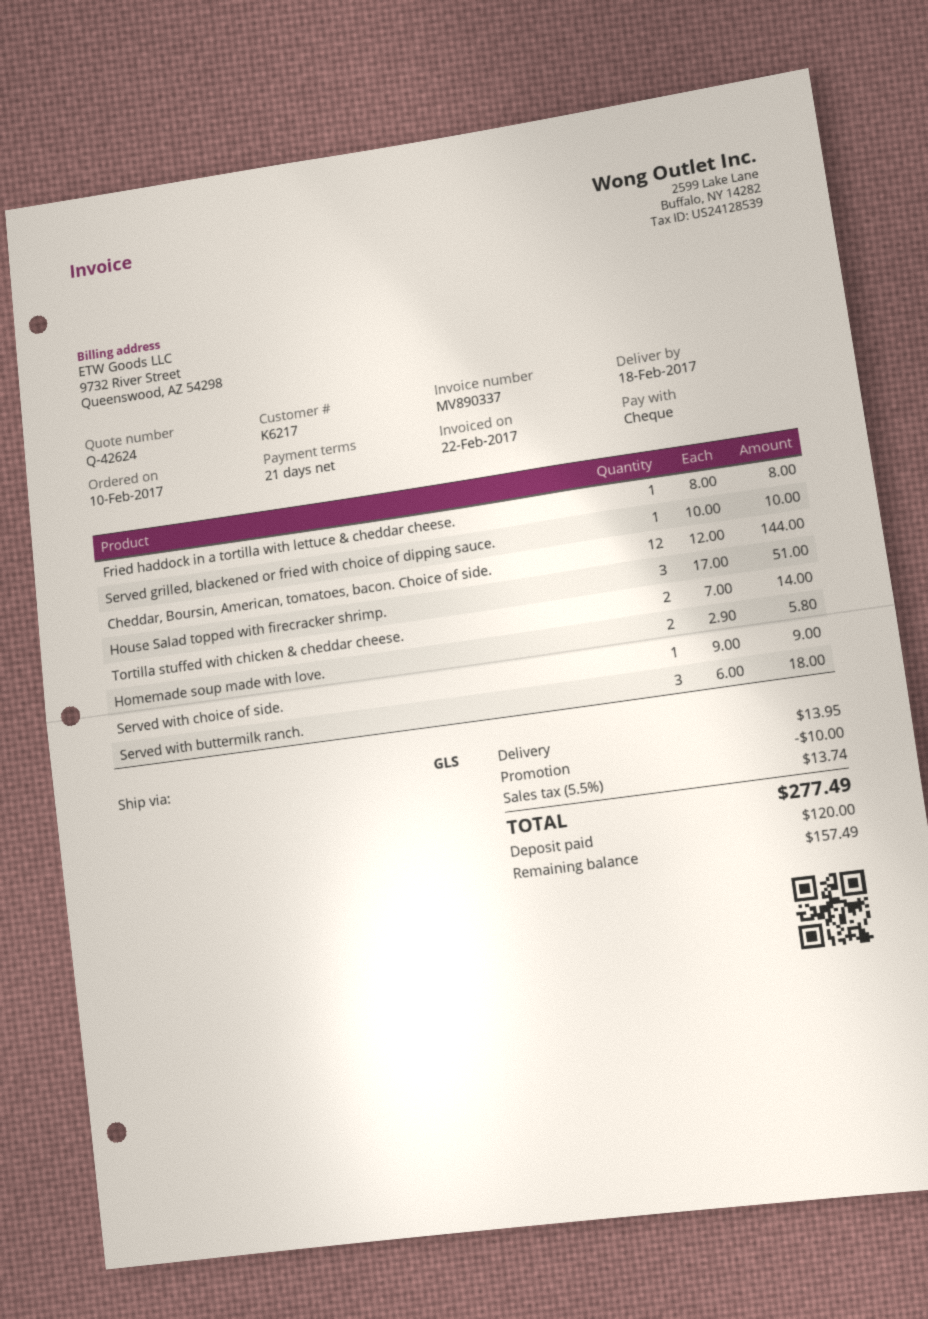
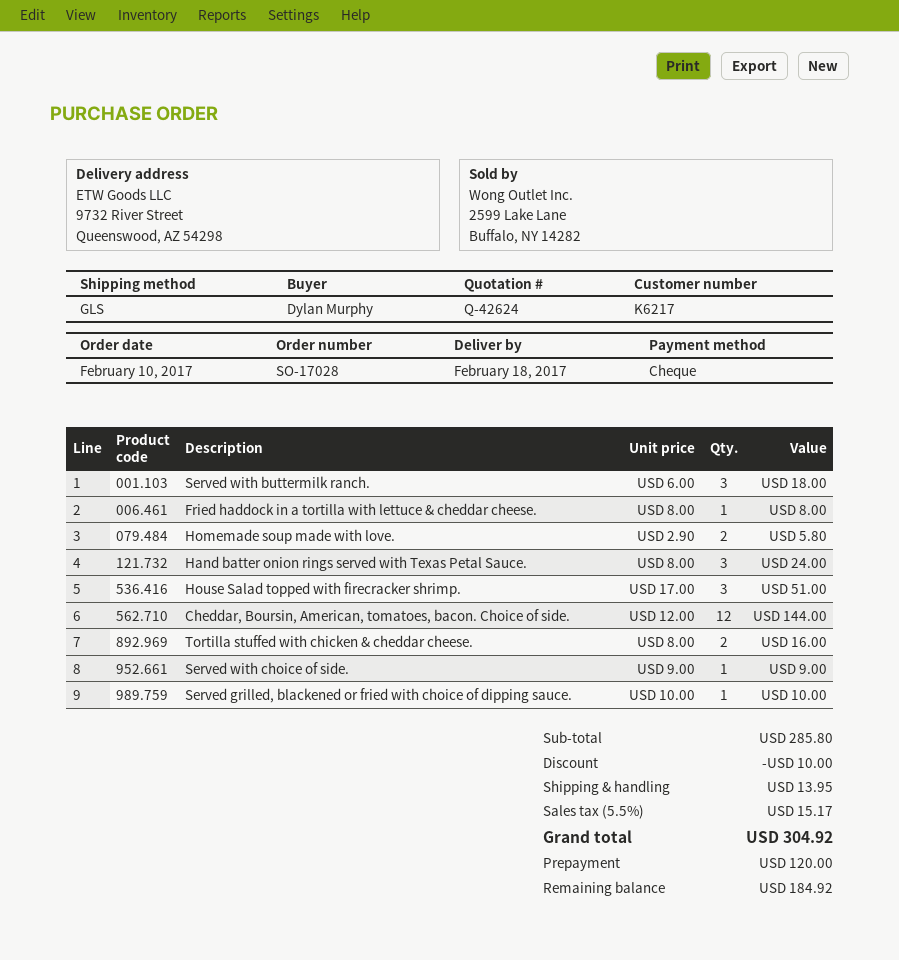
Tortilla stuffed with chicken & cheddar cheese.: 2 x 7.00 = 14.00 -> 2 x 8.00 = 16.00
Hand batter onion rings served with Texas Petal Sauce.: none -> 3 x 8.00 = 24.00
tax: 5.5% = 13.74 -> 5.5% = 15.17
total: 277.49 -> 304.92
balance: 157.49 -> 184.92

